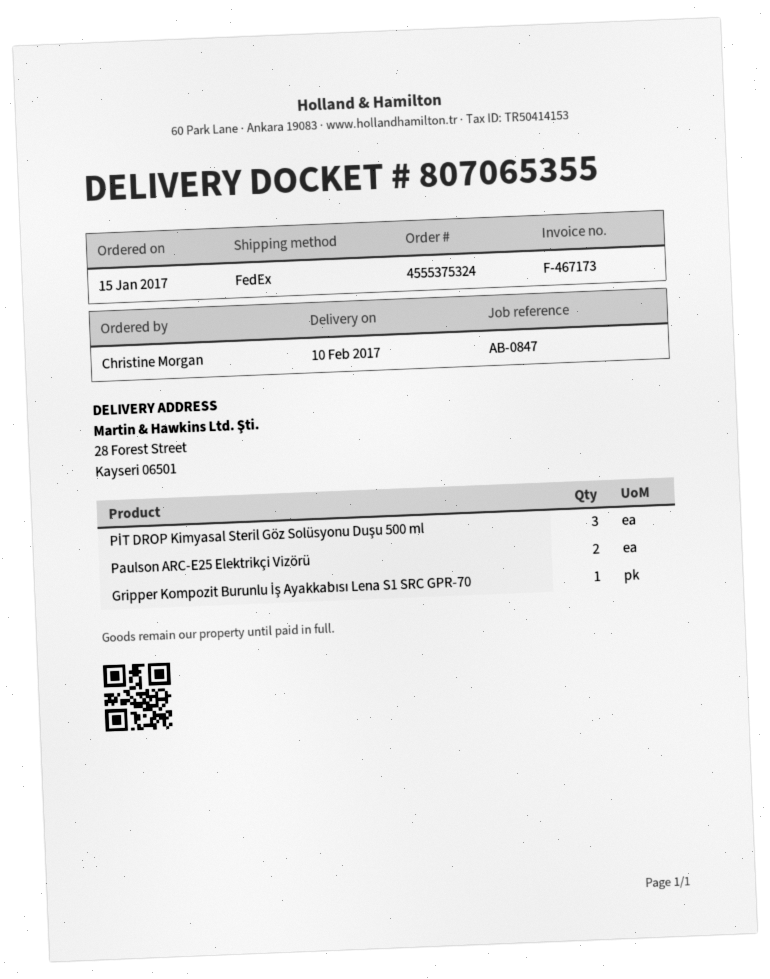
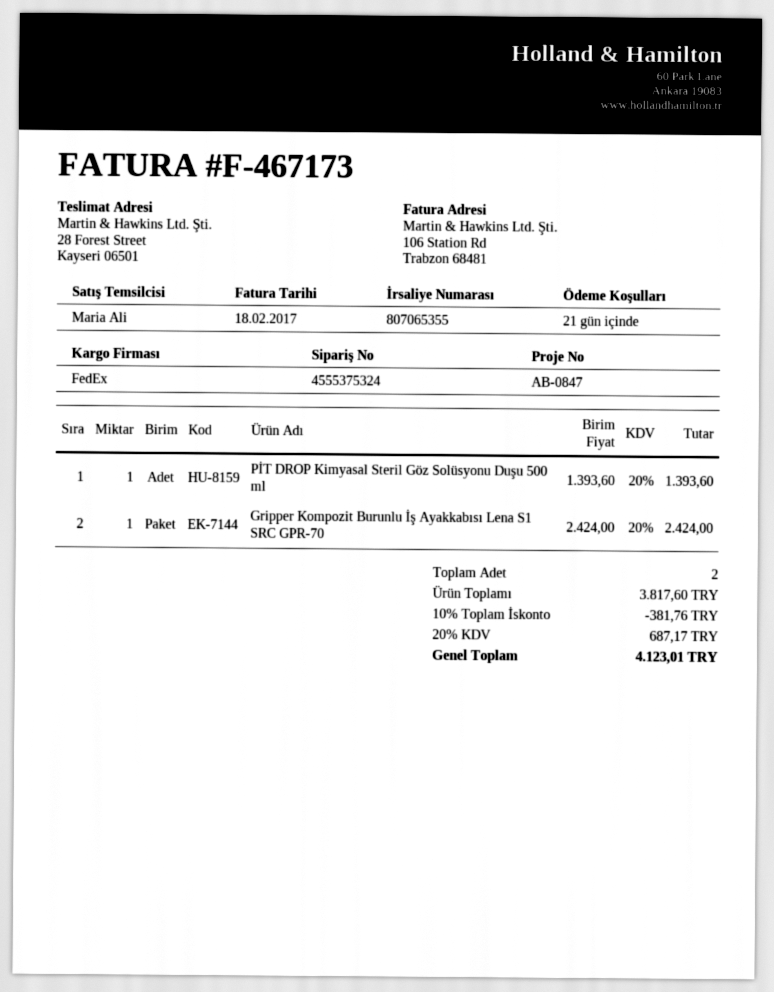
PİT DROP Kimyasal Steril Göz Solüsyonu Duşu 500 ml: 3 -> 1
Paulson ARC-E25 Elektrikçi Vizörü: 2 -> none

